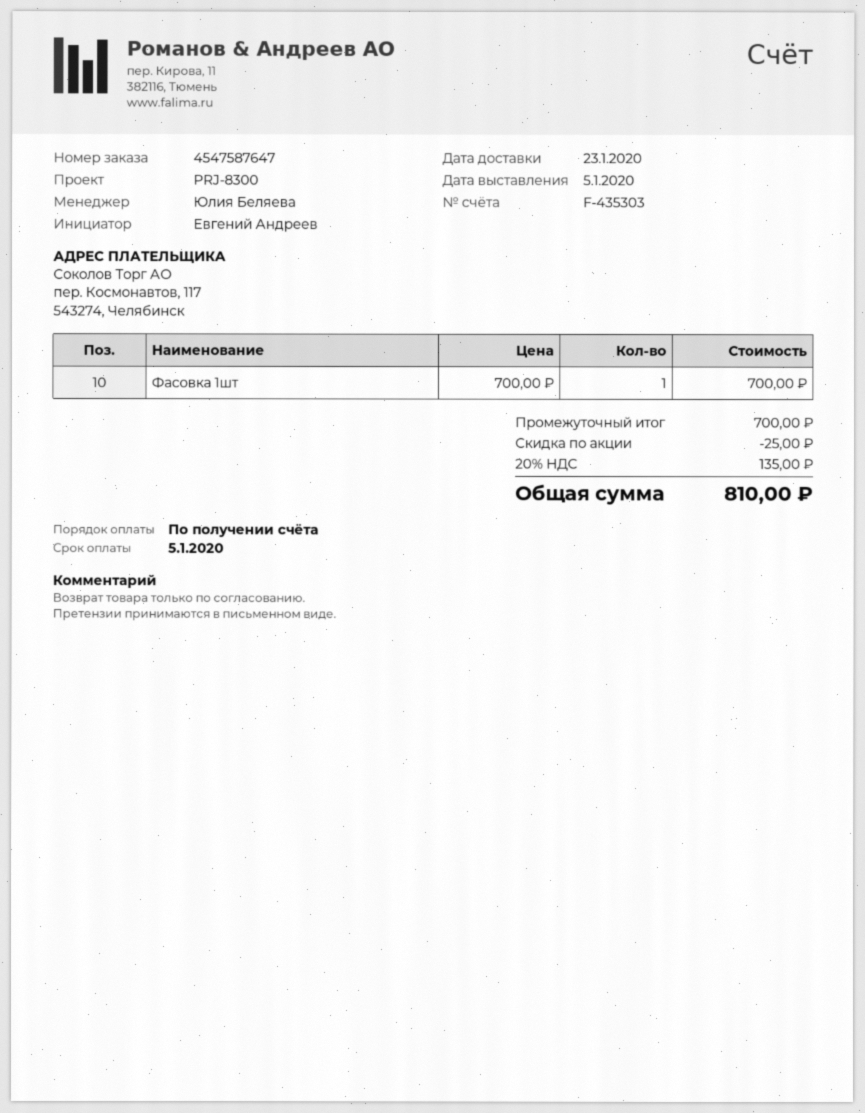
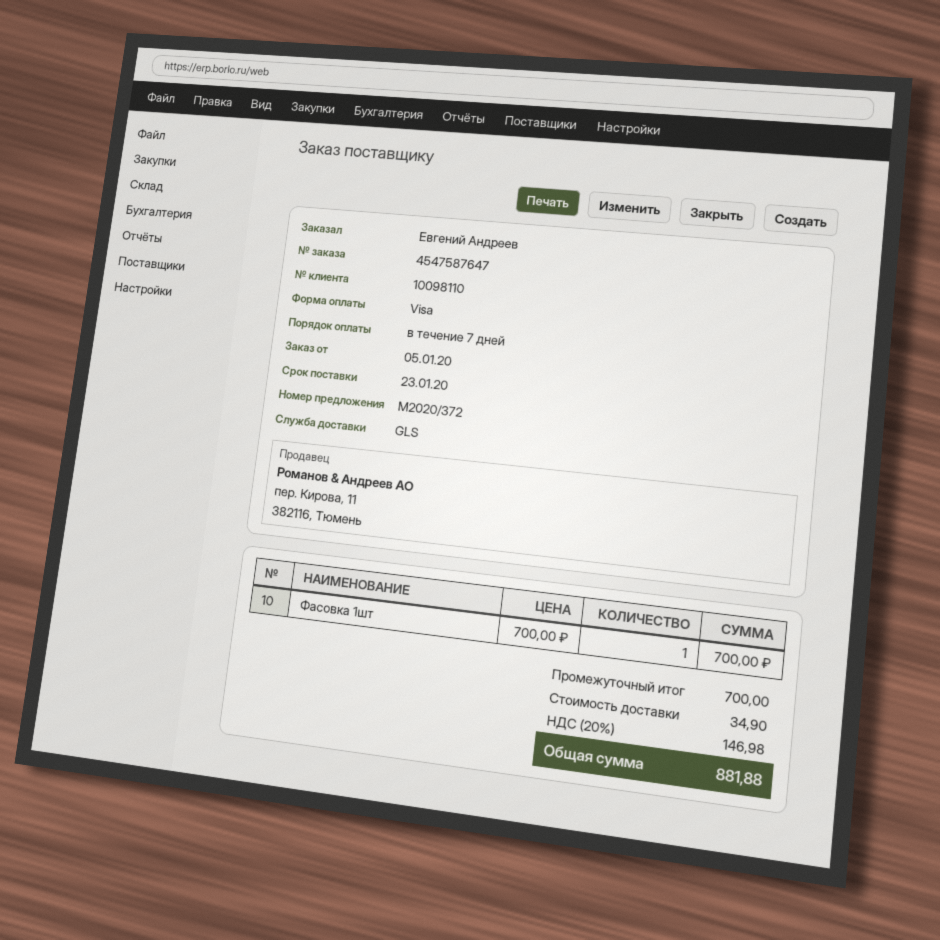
payment terms: on receipt -> 7 days
discount: 25.00 -> none
shipping: none -> 34.90
tax: 20% = 135.00 -> 20% = 146.98
total: 810.00 -> 881.88

